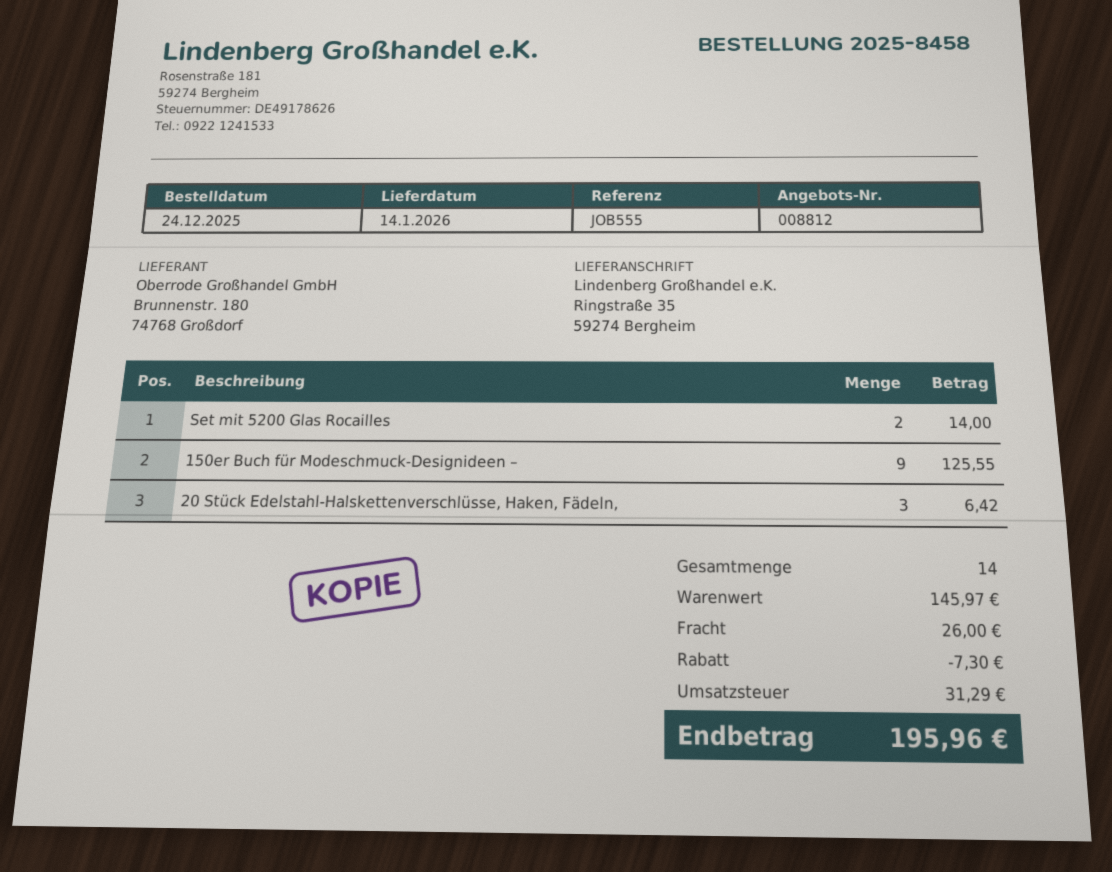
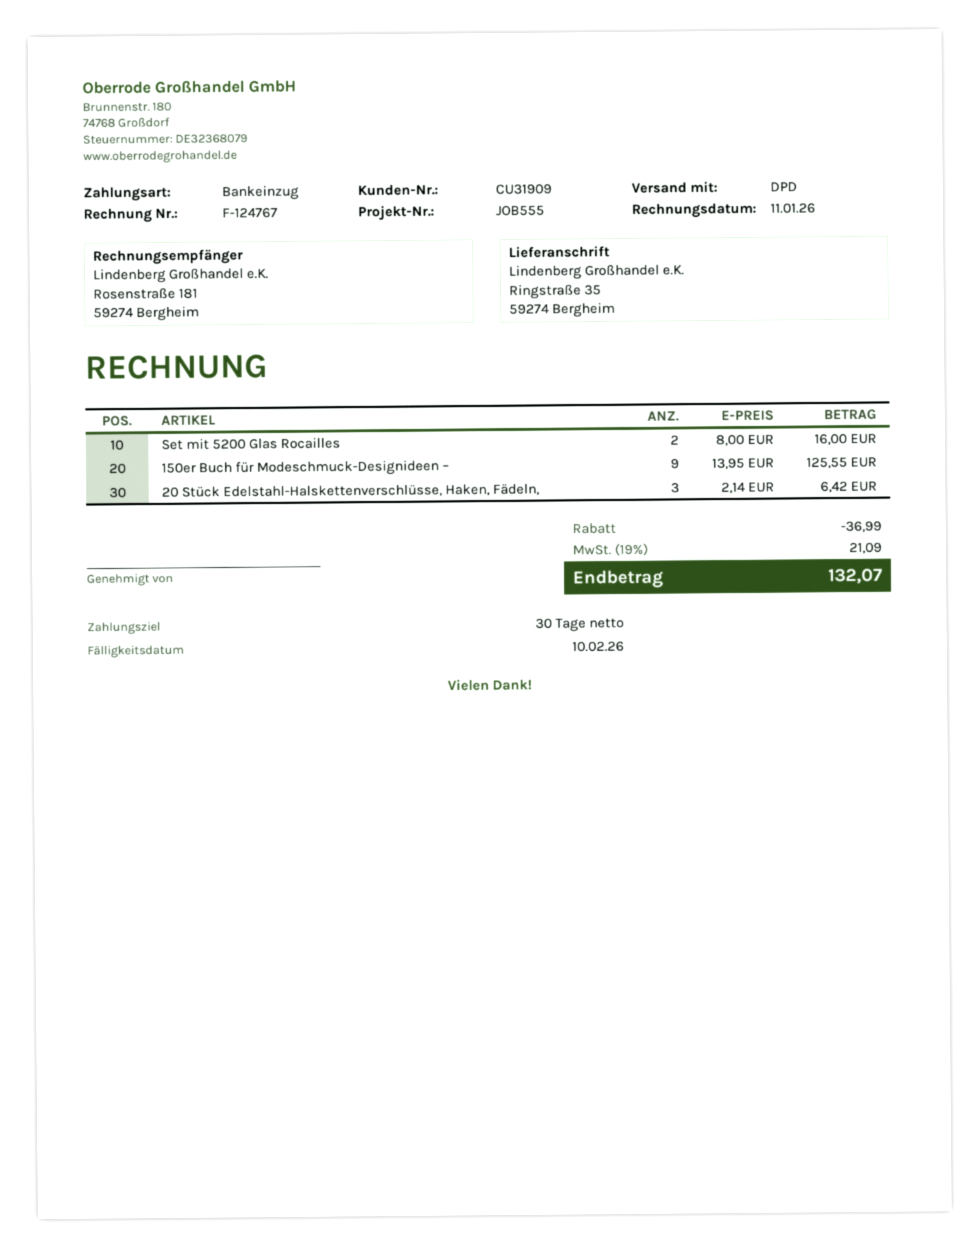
Set mit 5200 Glas Rocailles: 2 for 14.00 -> 2 for 16.00
discount: 7.30 -> 36.99
shipping: 26.00 -> none
tax: 31.29 -> 21.09
total: 195.96 -> 132.07

